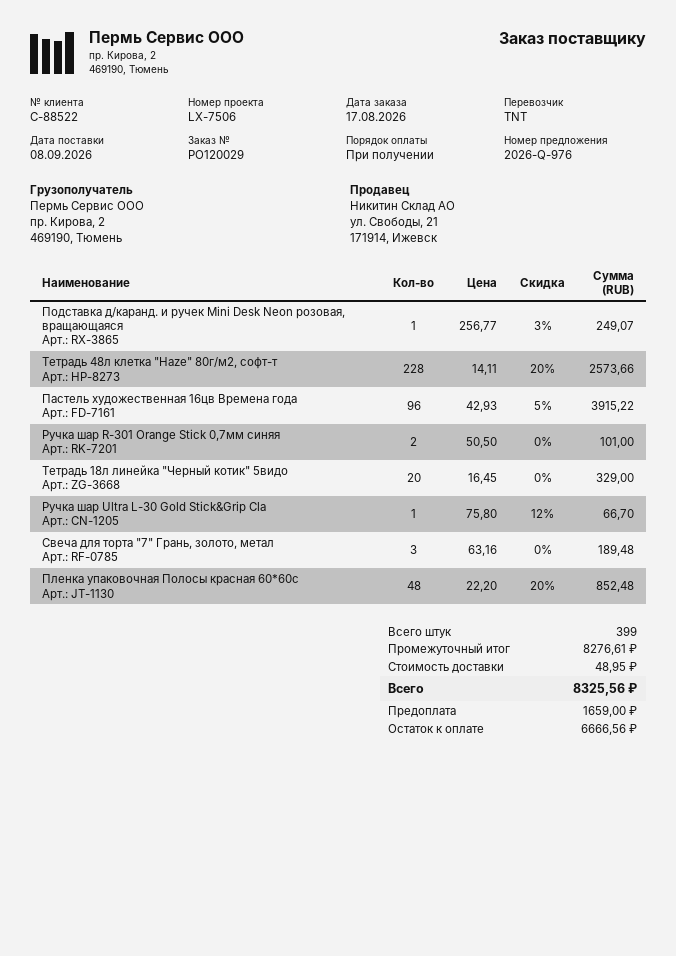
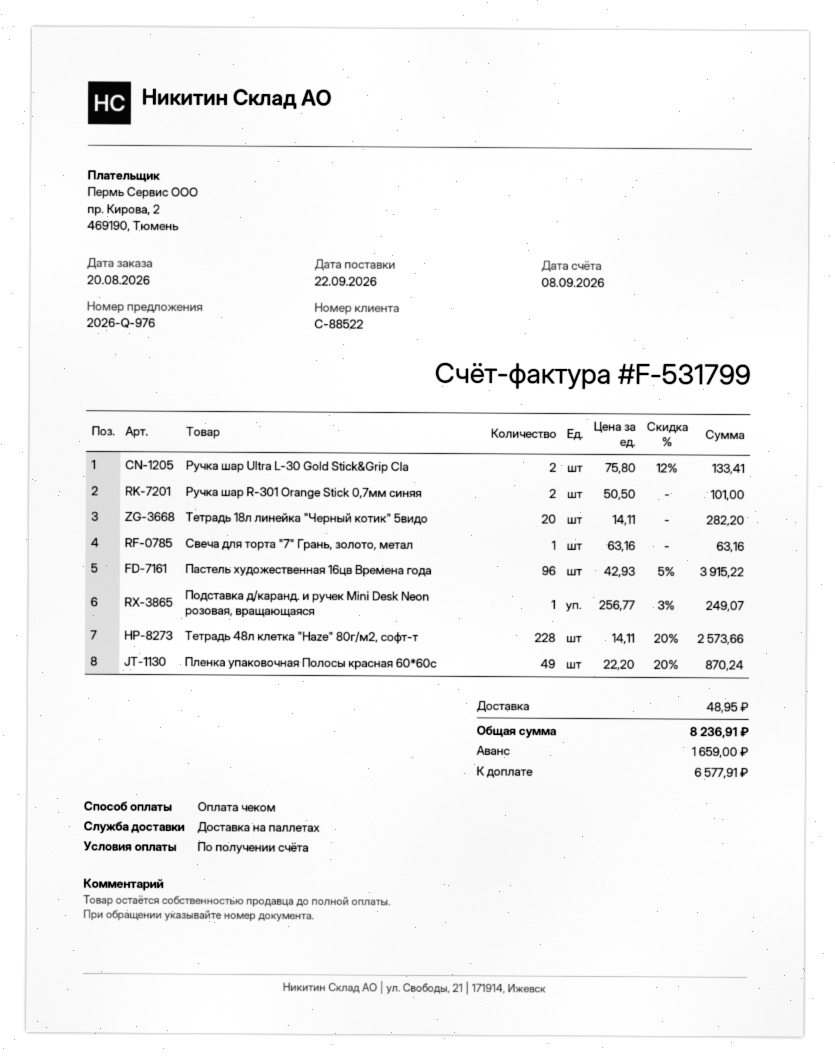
order date: 2026-08-17 -> 2026-08-20
delivery date: 2026-09-08 -> 2026-09-22
shipping method: TNT -> pallet freight
Тетрадь 18л линейка "Черный котик" 5видо: 20 x 16.45 = 329.00 -> 20 x 14.11 = 282.20
Ручка шар Ultra L-30 Gold Stick&Grip Cla: 1 x 75.80 - 12% = 66.70 -> 2 x 75.80 - 12% = 133.41
Свеча для торта "7" Грань, золото, метал: 3 x 63.16 = 189.48 -> 1 x 63.16 = 63.16
Пленка упаковочная Полосы красная 60*60с: 48 x 22.20 - 20% = 852.48 -> 49 x 22.20 - 20% = 870.24
total: 8325.56 -> 8236.91
balance: 6666.56 -> 6577.91

